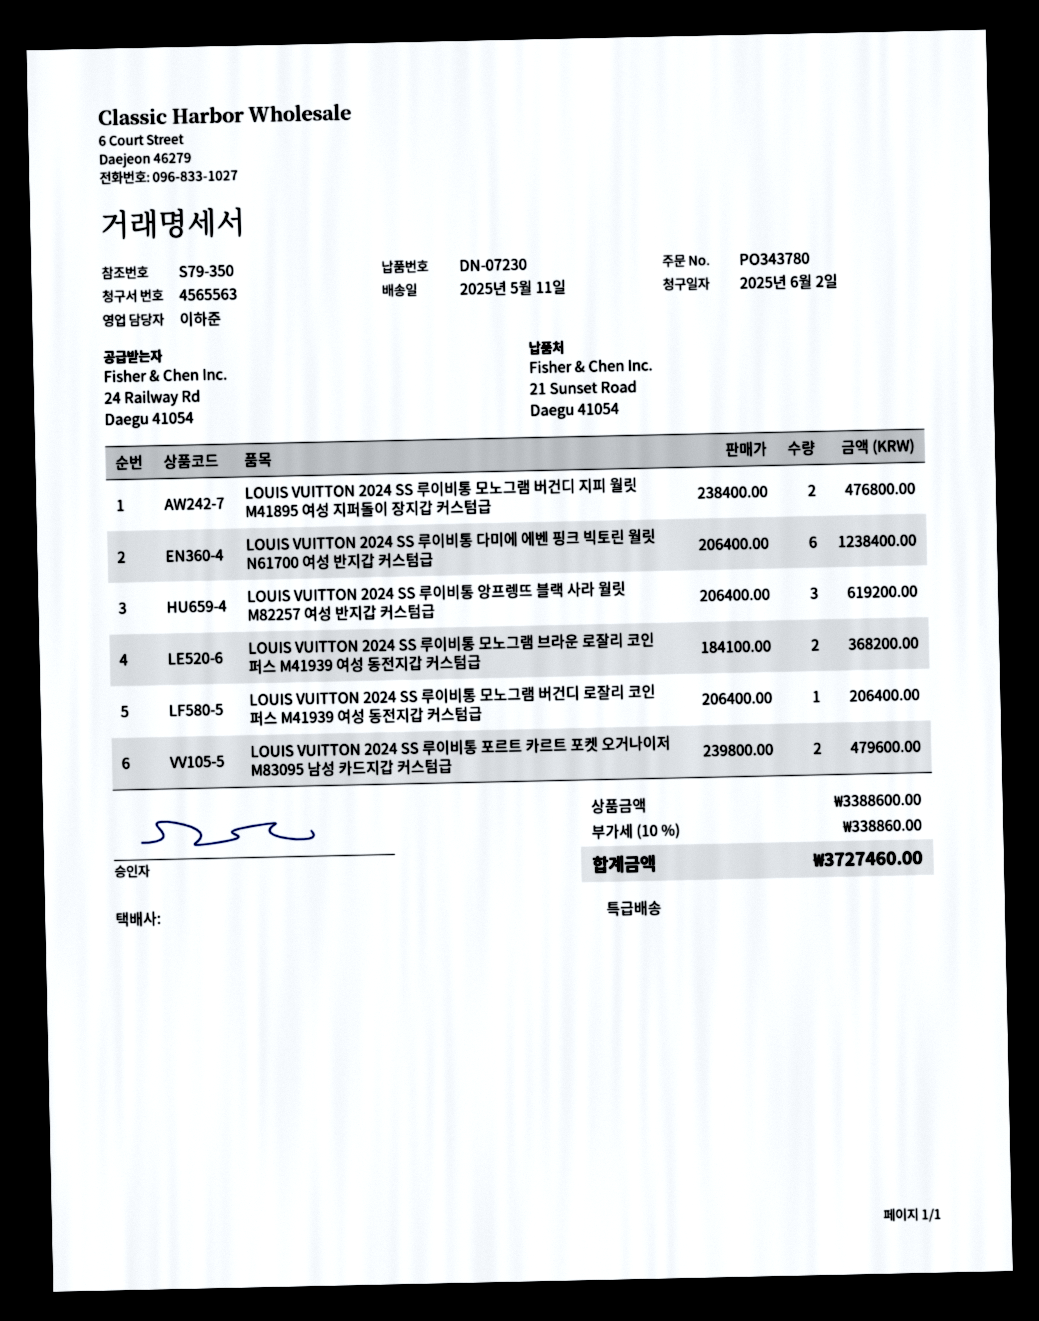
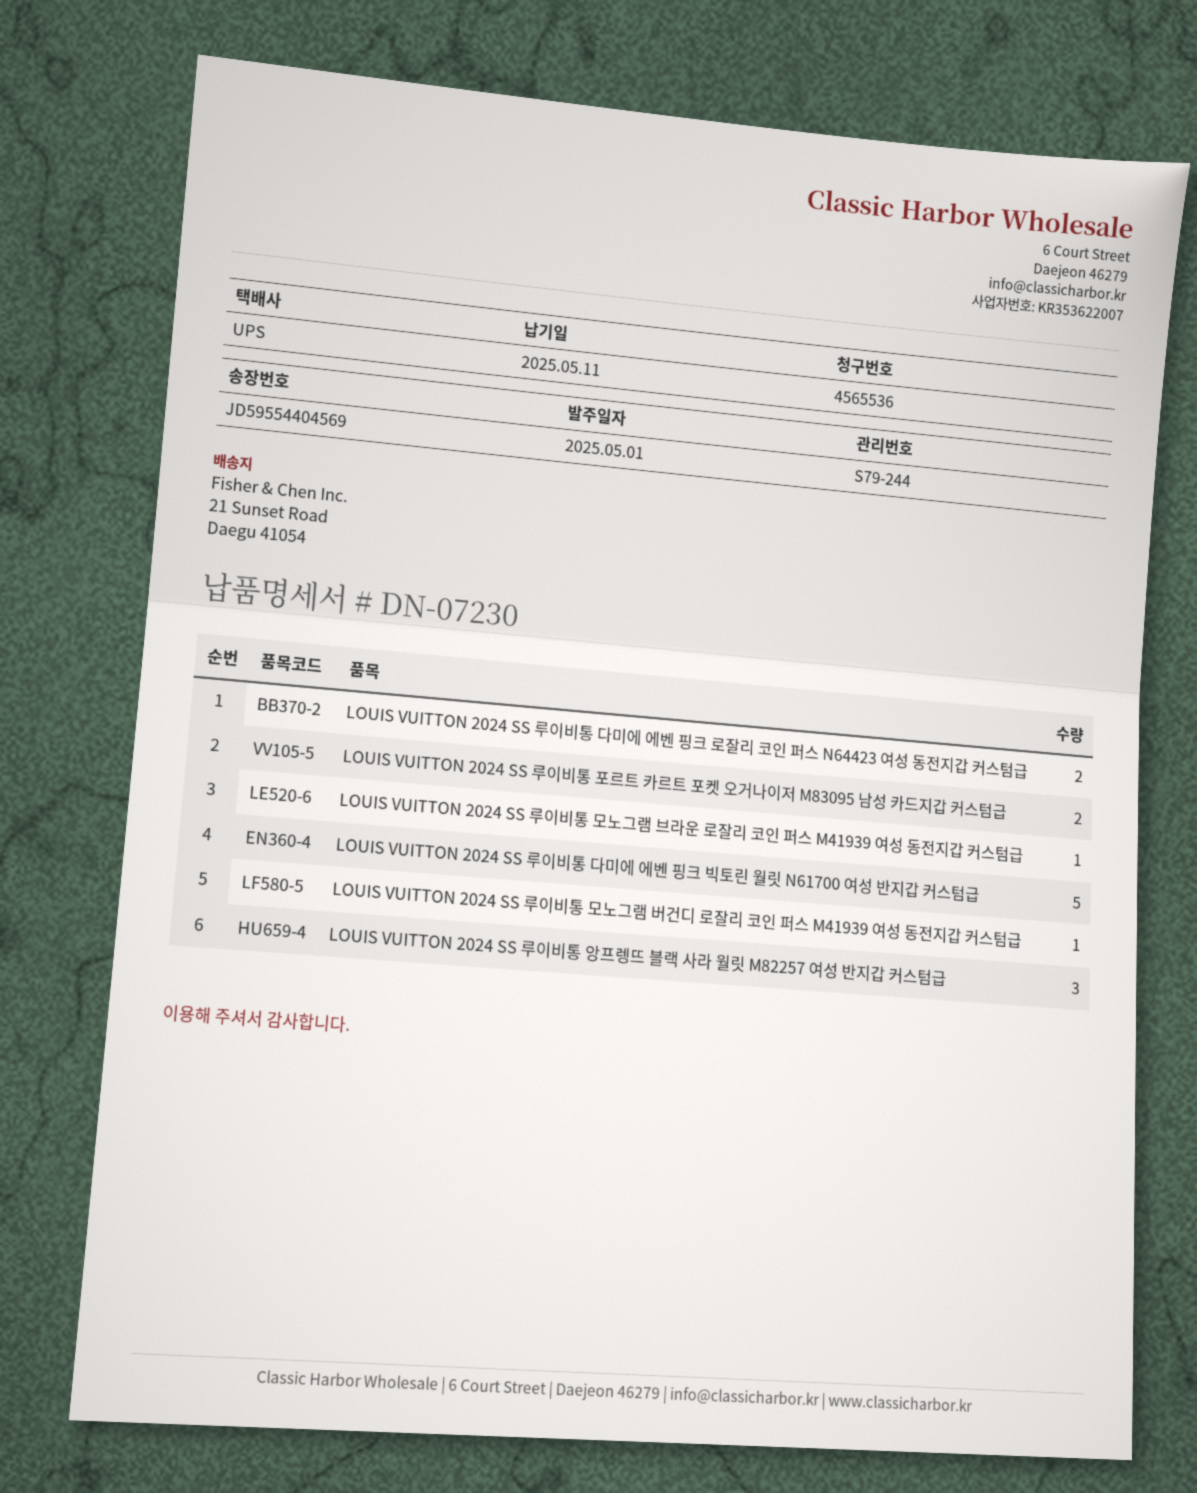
invoice number: 4565563 -> 4565536
reference: S79-350 -> S79-244
shipping method: express -> UPS
LOUIS VUITTON 2024 SS 루이비통 모노그램 버건디 지피 월릿 M41895 여성 지퍼돌이 장지갑 커스텀급: 2 -> none
LOUIS VUITTON 2024 SS 루이비통 다미에 에벤 핑크 빅토린 월릿 N61700 여성 반지갑 커스텀급: 6 -> 5
LOUIS VUITTON 2024 SS 루이비통 모노그램 브라운 로잘리 코인 퍼스 M41939 여성 동전지갑 커스텀급: 2 -> 1
LOUIS VUITTON 2024 SS 루이비통 다미에 에벤 핑크 로잘리 코인 퍼스 N64423 여성 동전지갑 커스텀급: none -> 2

